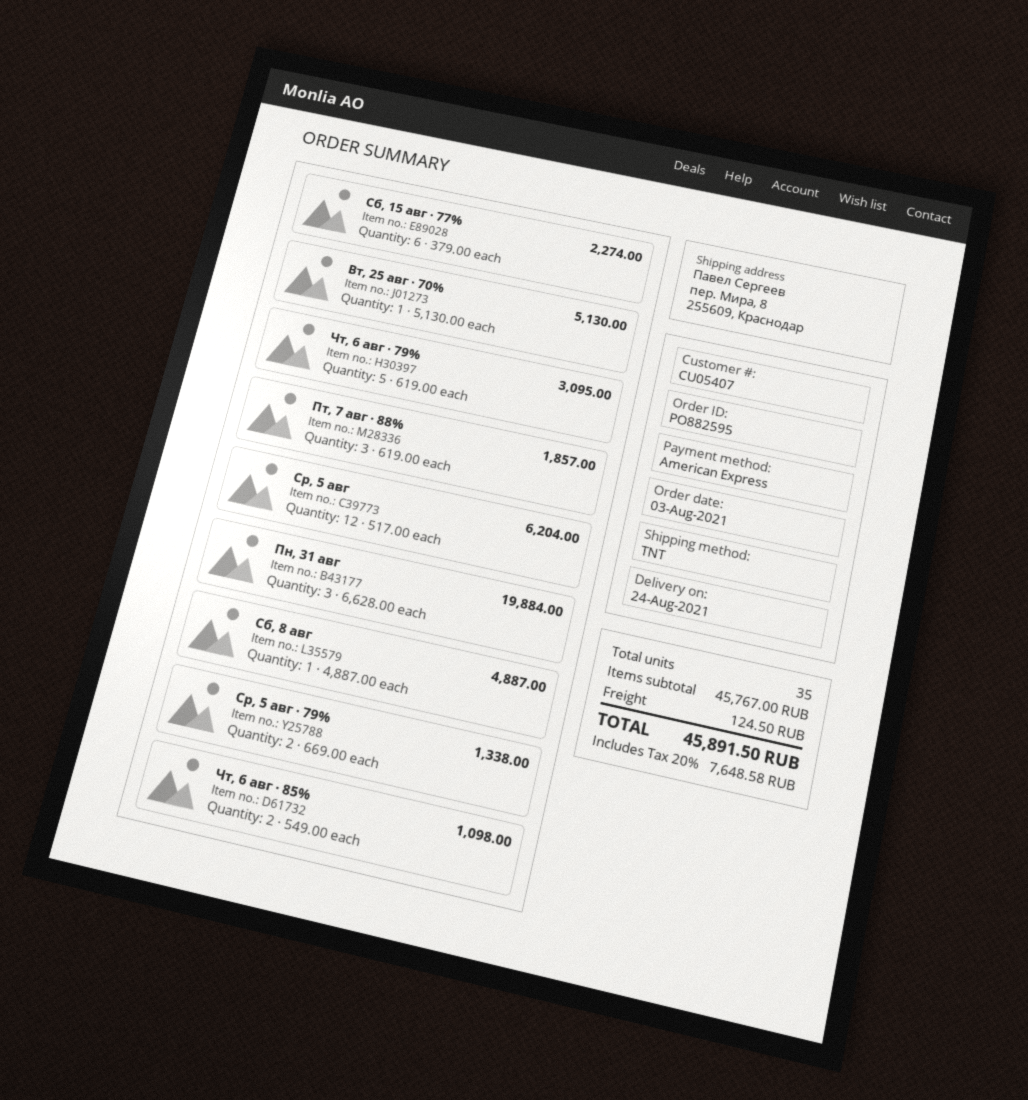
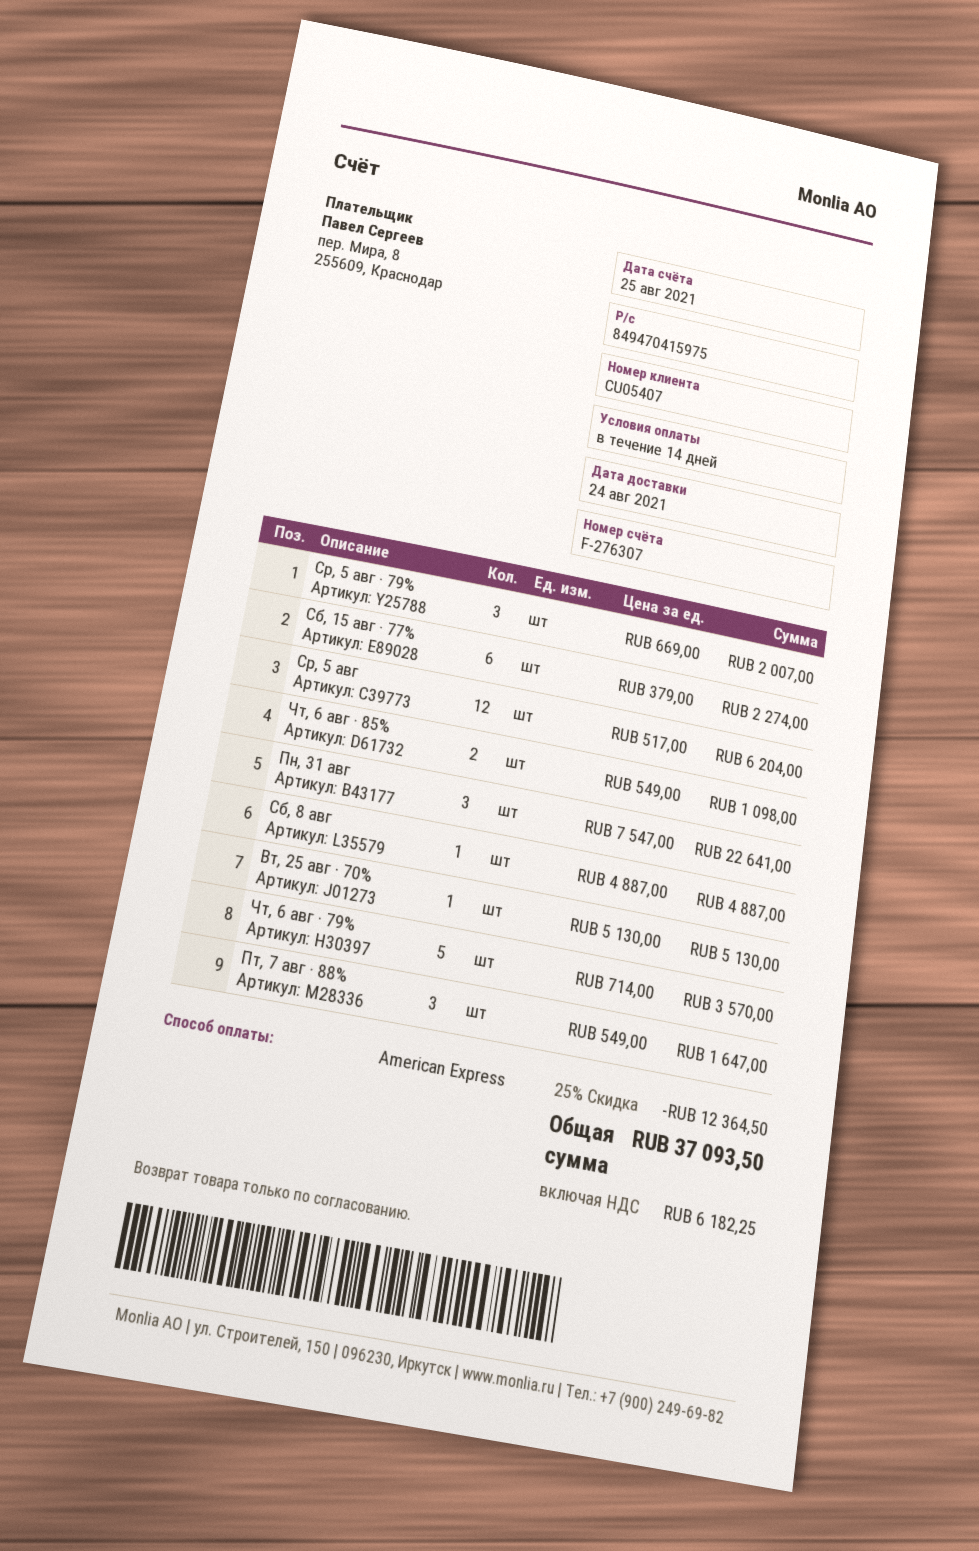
Чт, 6 авг · 79%: 5 x 619.00 = 3095.00 -> 5 x 714.00 = 3570.00
Пт, 7 авг · 88%: 3 x 619.00 = 1857.00 -> 3 x 549.00 = 1647.00
Пн, 31 авг: 3 x 6628.00 = 19884.00 -> 3 x 7547.00 = 22641.00
Ср, 5 авг · 79%: 2 x 669.00 = 1338.00 -> 3 x 669.00 = 2007.00
discount: none -> 25% = 12364.50
shipping: 124.50 -> none
tax: 7648.58 -> 6182.25
total: 45891.50 -> 37093.50

